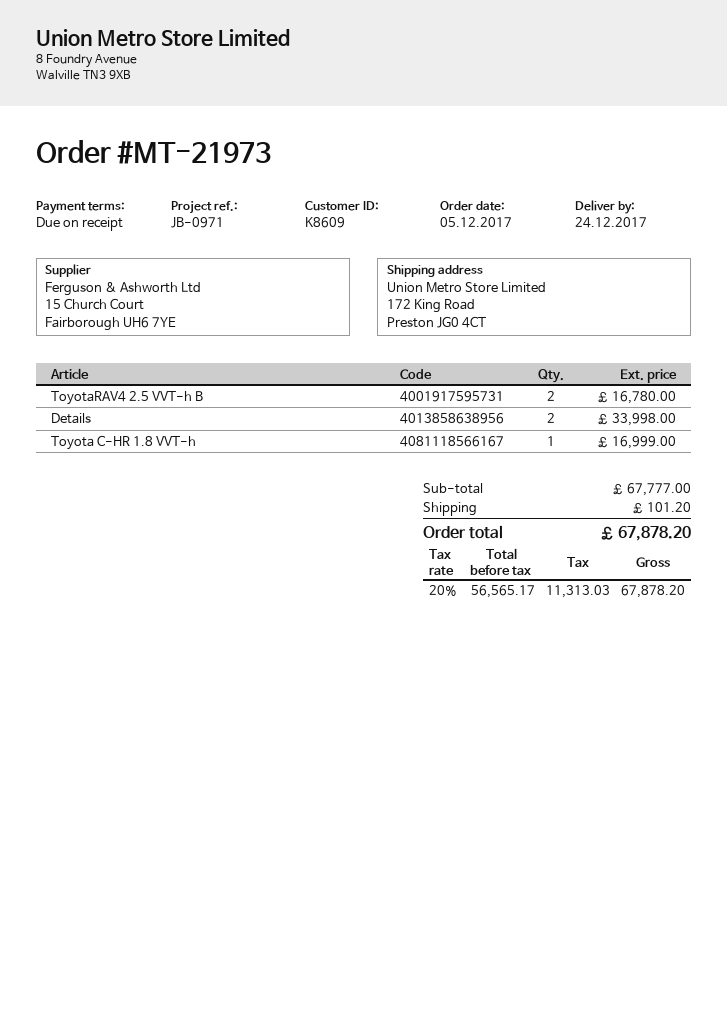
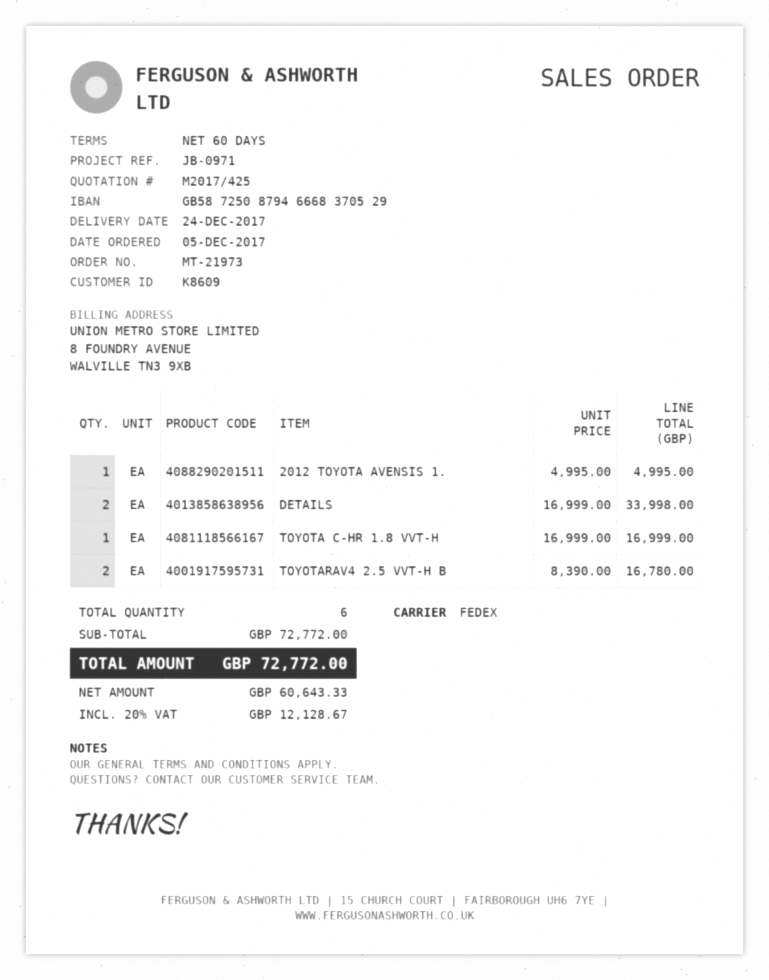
payment terms: on receipt -> 60 days
2012 TOYOTA AVENSIS 1.: none -> 1 for 4995.00
subtotal: 67777.00 -> 72772.00
shipping: 101.20 -> none
net: 56565.17 -> 60643.33
tax: 20% = 11313.03 -> 20% = 12128.67
total: 67878.20 -> 72772.00

